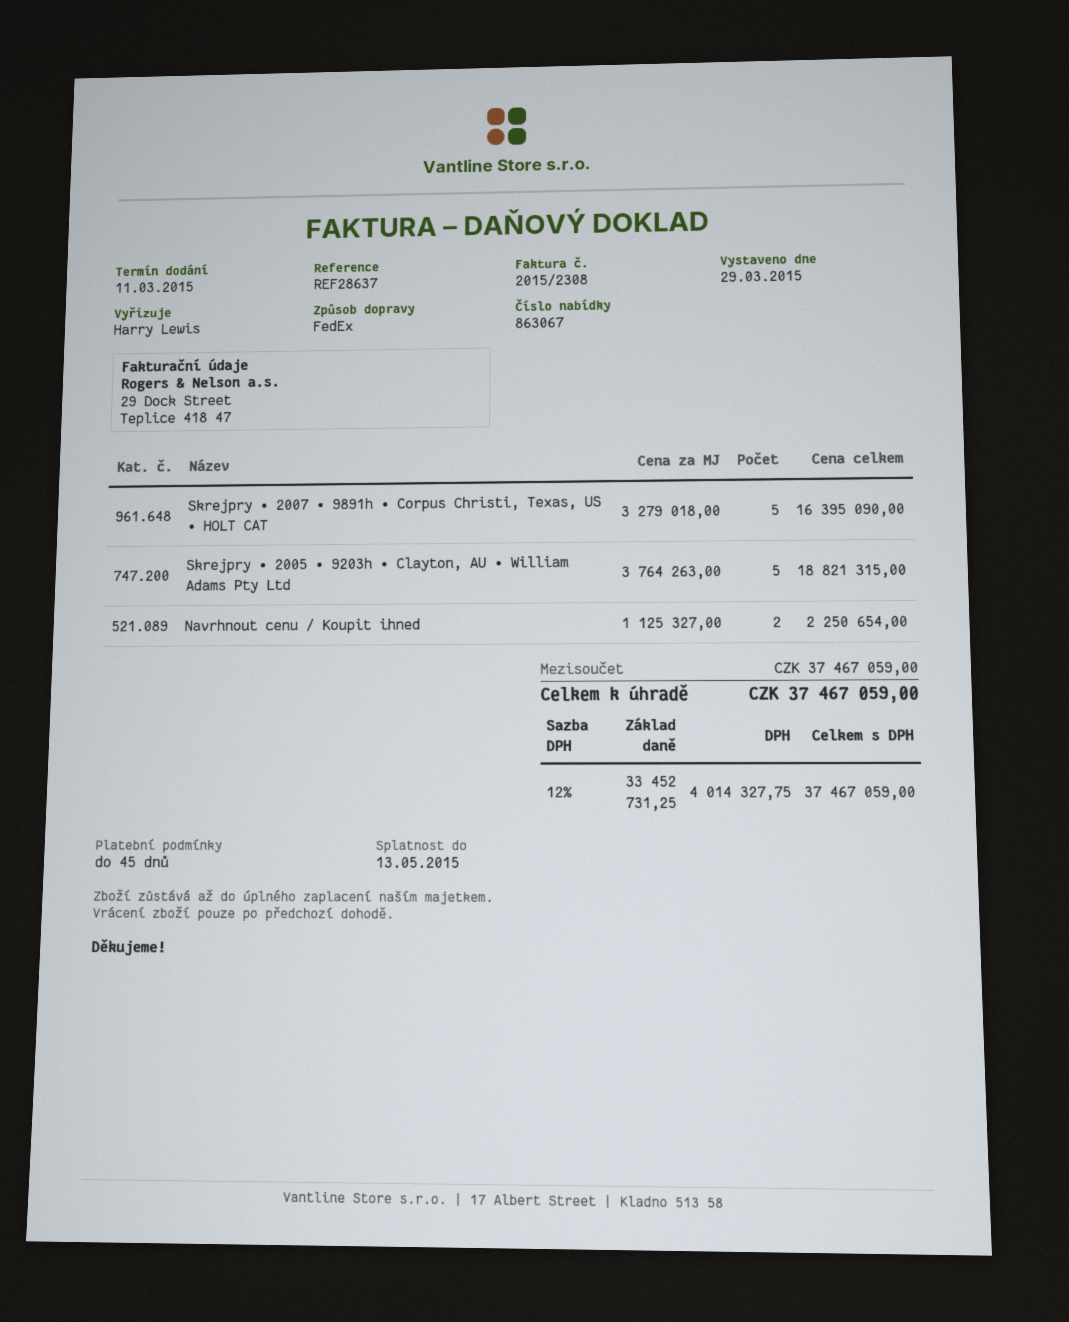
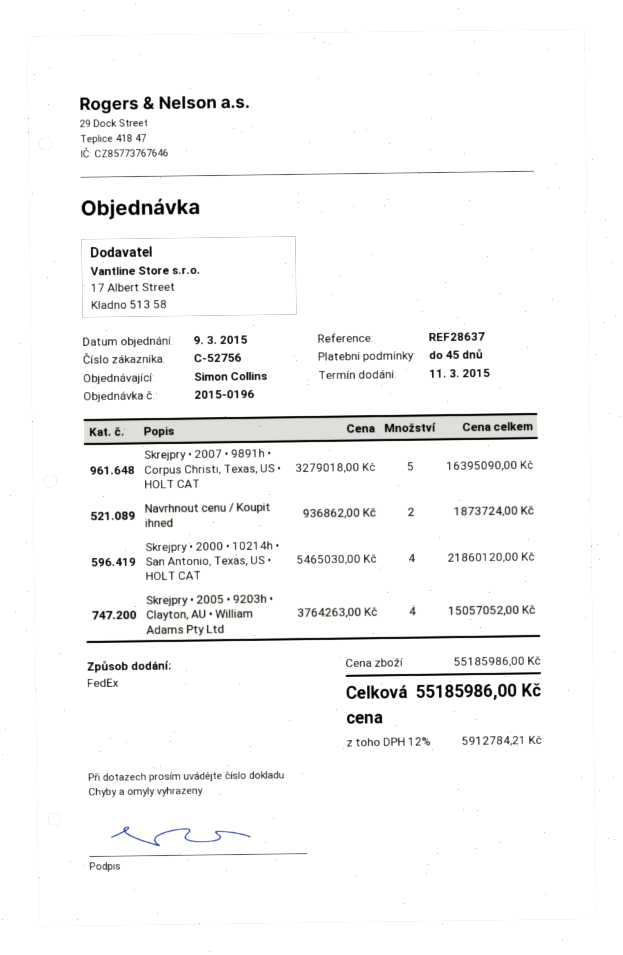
Skrejpry • 2005 • 9203h • Clayton, AU • William Adams Pty Ltd: 5 x 3764263.00 = 18821315.00 -> 4 x 3764263.00 = 15057052.00
Navrhnout cenu / Koupit ihned: 2 x 1125327.00 = 2250654.00 -> 2 x 936862.00 = 1873724.00
Skrejpry • 2000 • 10214h • San Antonio, Texas, US • HOLT CAT: none -> 4 x 5465030.00 = 21860120.00
subtotal: 37467059.00 -> 55185986.00
tax: 12% = 4014327.75 -> 12% = 5912784.21
total: 37467059.00 -> 55185986.00

